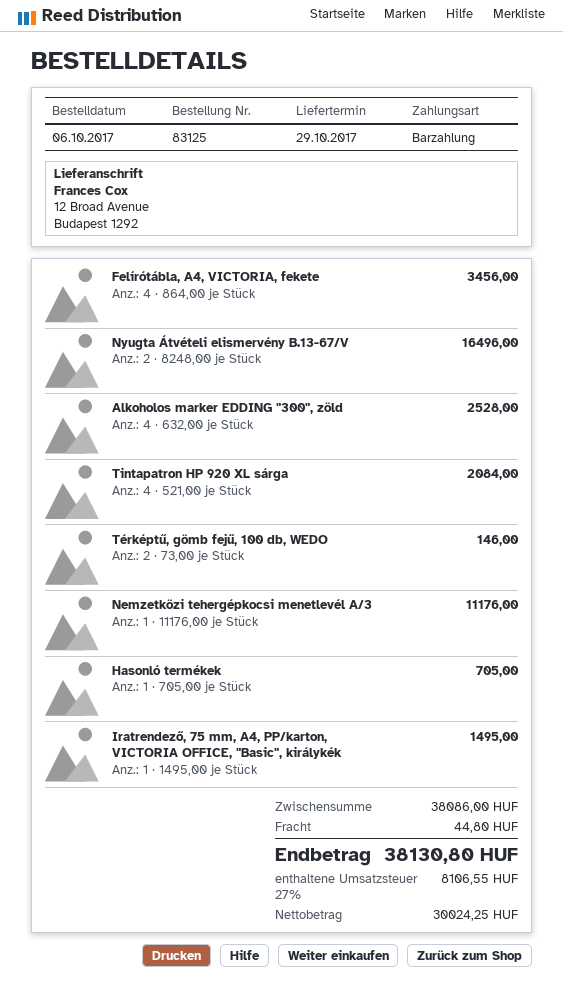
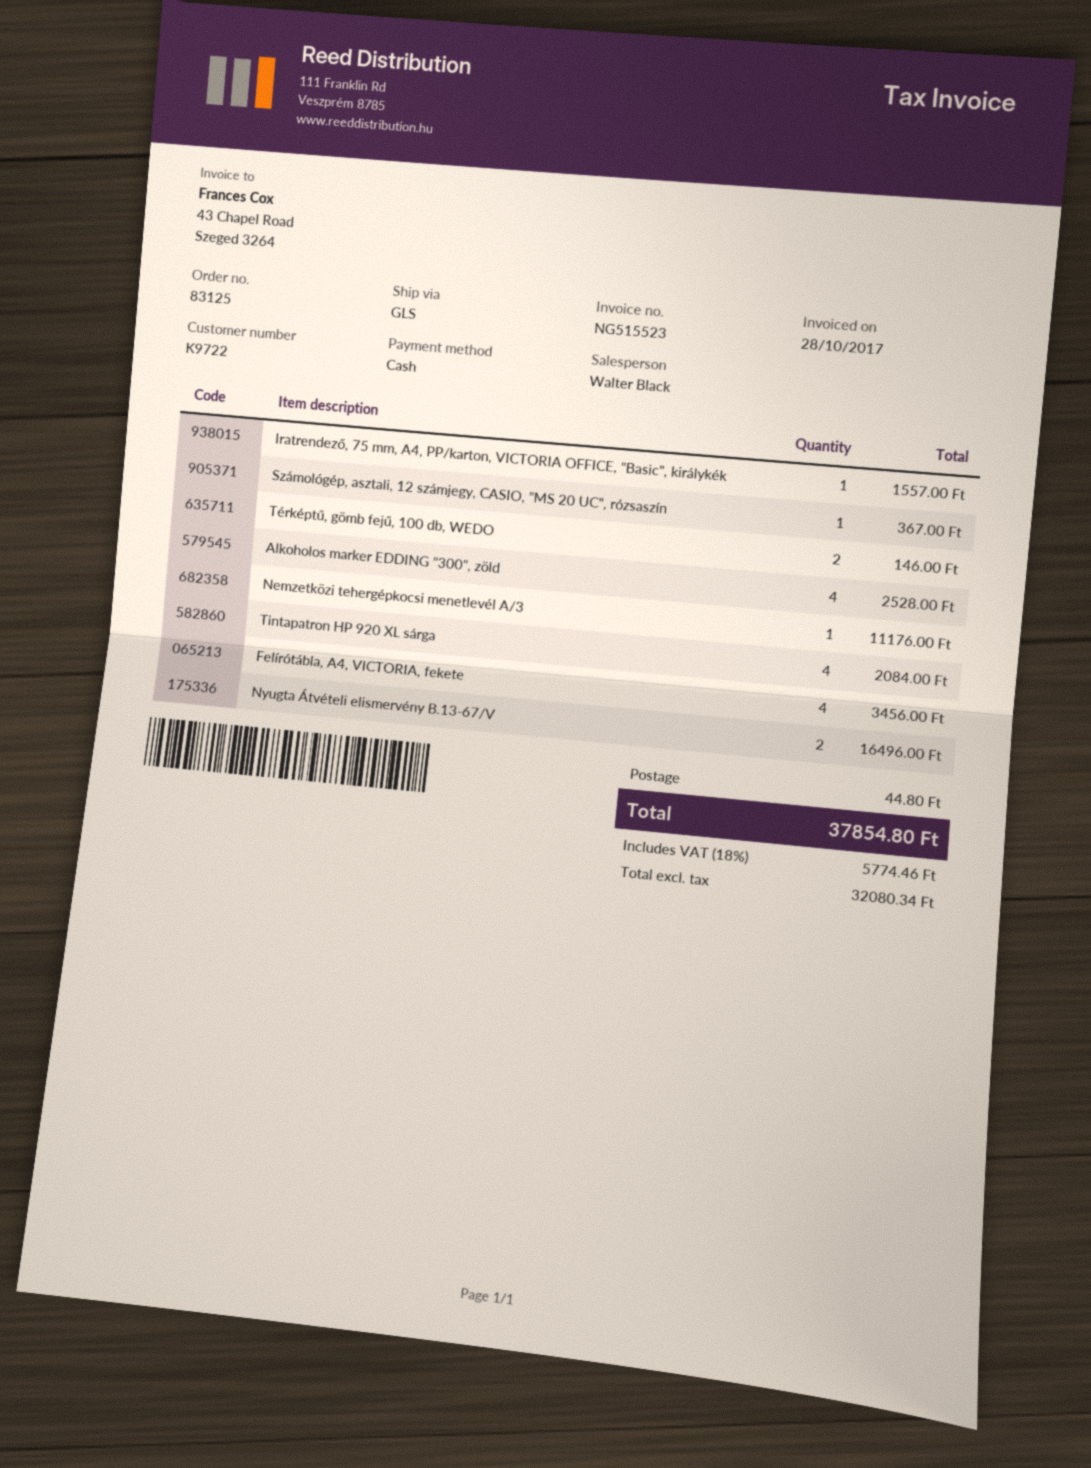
Hasonló termékek: 1 for 705.00 -> none
Iratrendező, 75 mm, A4, PP/karton, VICTORIA OFFICE, "Basic", királykék: 1 for 1495.00 -> 1 for 1557.00
Számológép, asztali, 12 számjegy, CASIO, "MS 20 UC", rózsaszín: none -> 1 for 367.00
net: 30024.25 -> 32080.34
tax: 27% = 8106.55 -> 18% = 5774.46
total: 38130.80 -> 37854.80

